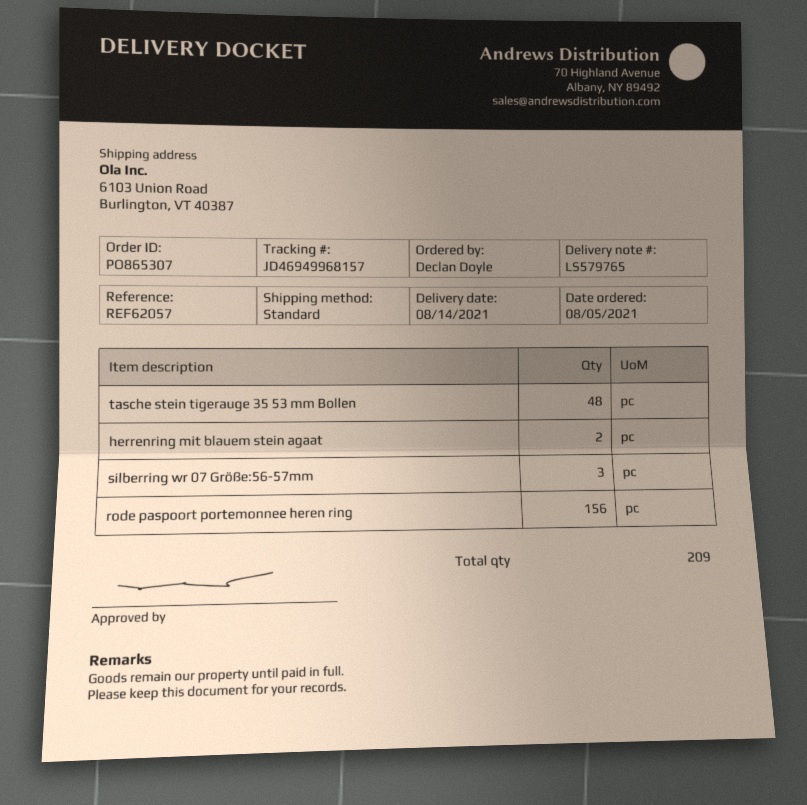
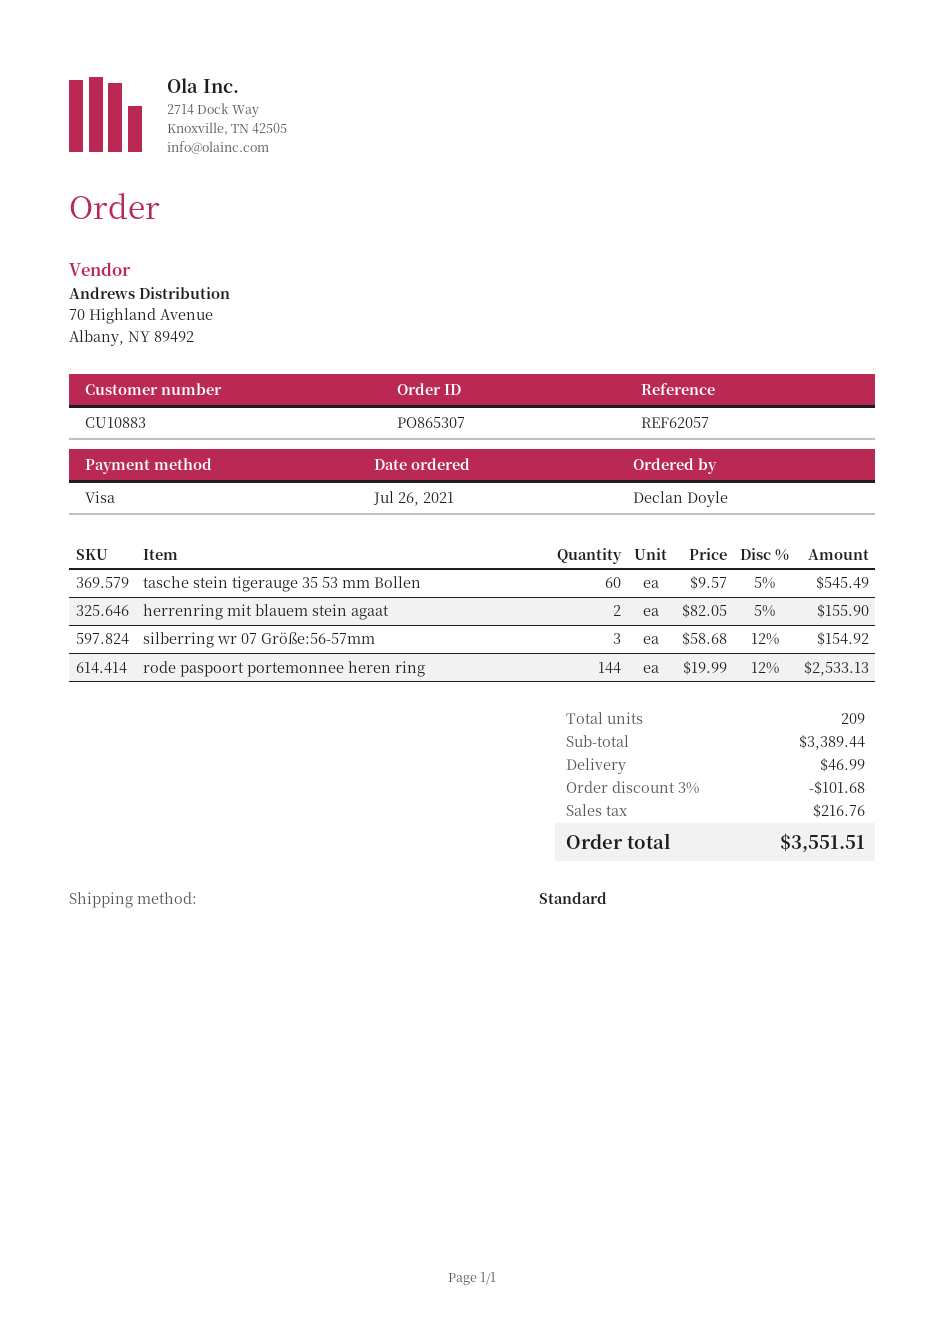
order date: 2021-08-05 -> 2021-07-26
tasche stein tigerauge 35 53 mm Bollen: 48 -> 60
rode paspoort portemonnee heren ring: 156 -> 144

